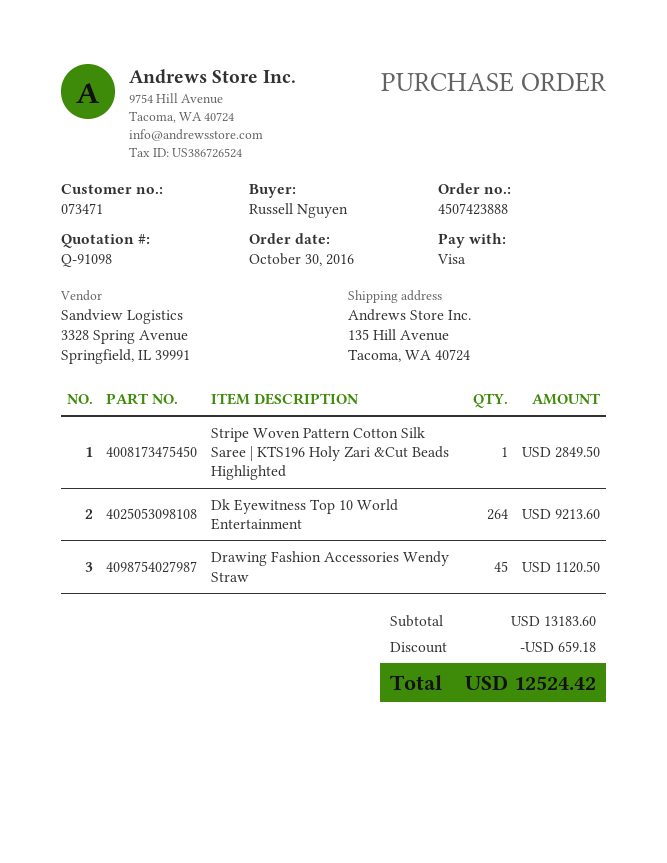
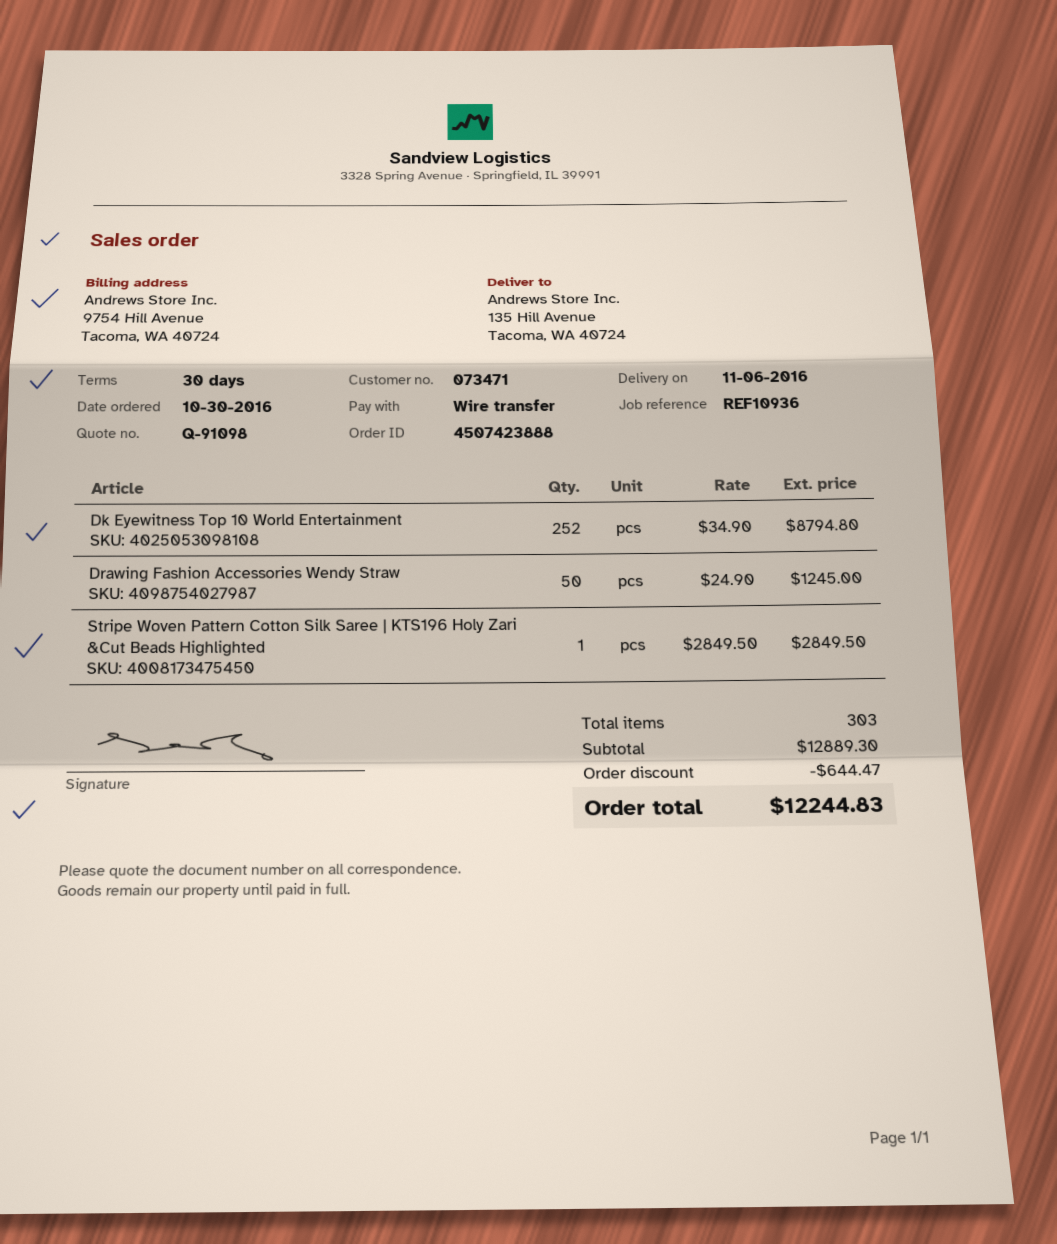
payment method: Visa -> bank transfer
Dk Eyewitness Top 10 World Entertainment: 264 for 9213.60 -> 252 for 8794.80
Drawing Fashion Accessories Wendy Straw: 45 for 1120.50 -> 50 for 1245.00
subtotal: 13183.60 -> 12889.30
discount: 659.18 -> 644.47
total: 12524.42 -> 12244.83

